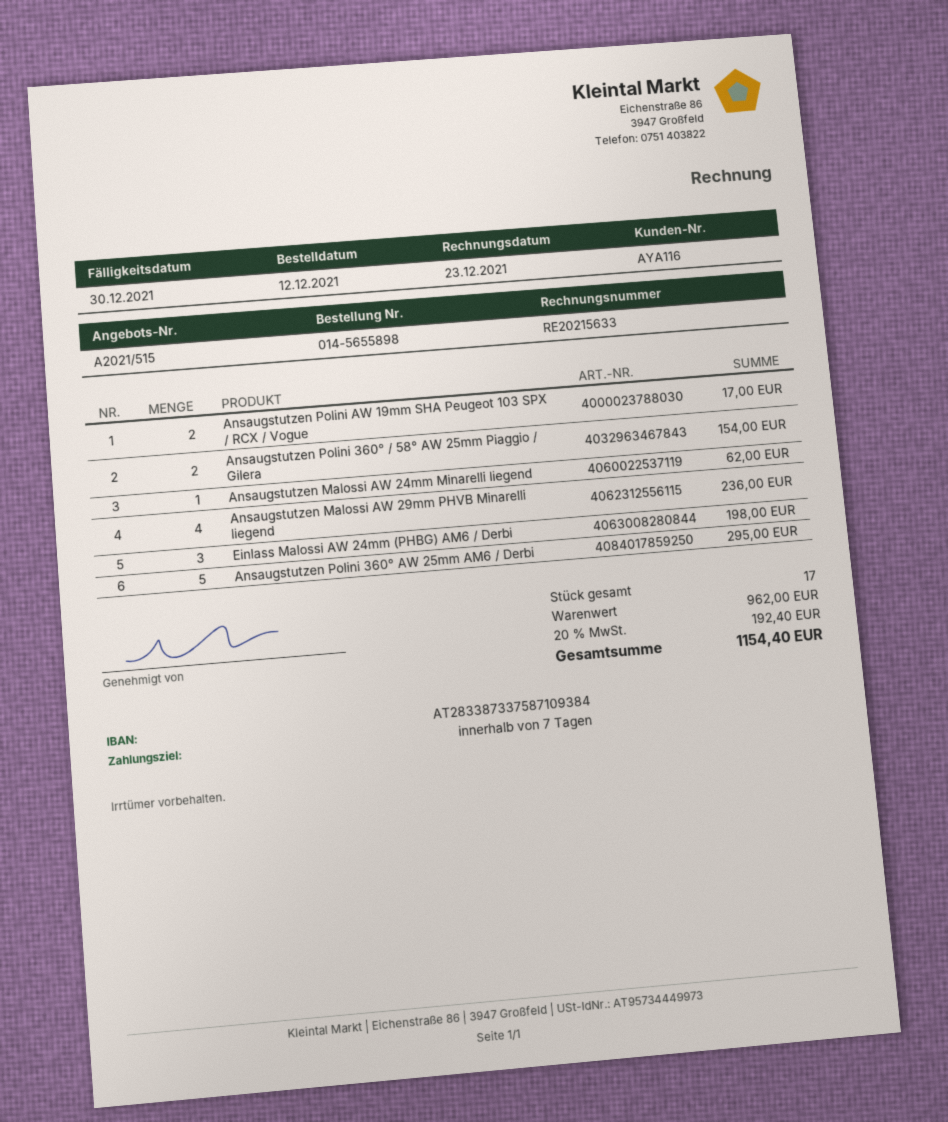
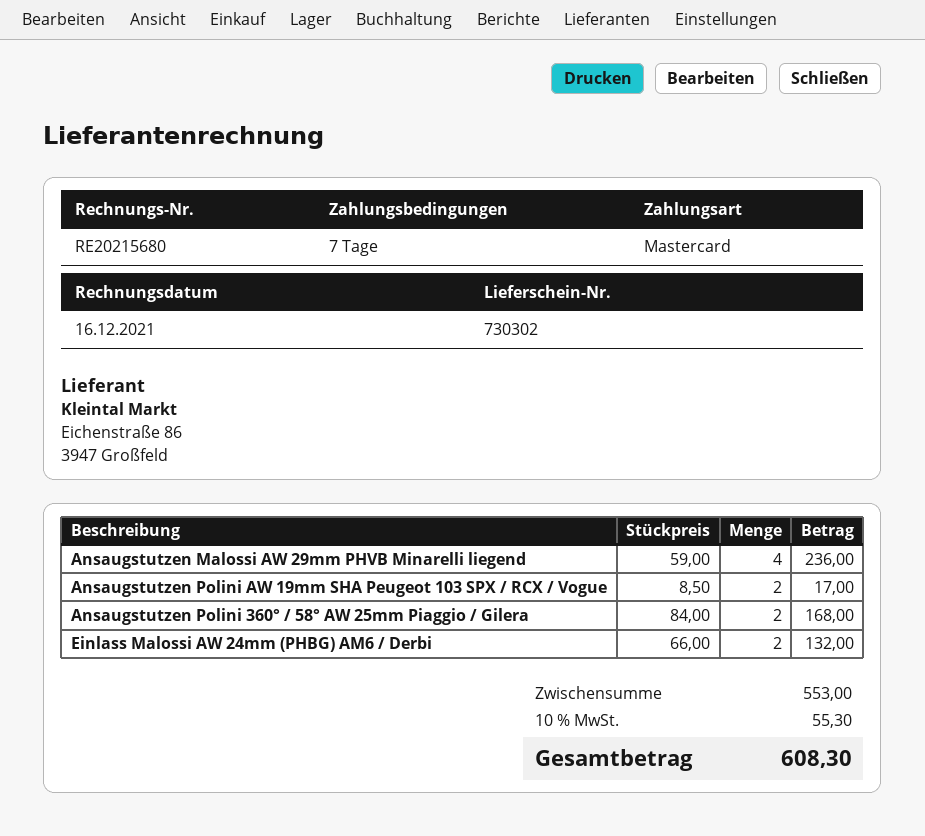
invoice number: RE20215633 -> RE20215680
invoice date: 2021-12-23 -> 2021-12-16
Ansaugstutzen Polini 360° / 58° AW 25mm Piaggio / Gilera: 2 for 154.00 -> 2 for 168.00
Ansaugstutzen Malossi AW 24mm Minarelli liegend: 1 for 62.00 -> none
Einlass Malossi AW 24mm (PHBG) AM6 / Derbi: 3 for 198.00 -> 2 for 132.00
Ansaugstutzen Polini 360° AW 25mm AM6 / Derbi: 5 for 295.00 -> none
subtotal: 962.00 -> 553.00
tax: 20% = 192.40 -> 10% = 55.30
total: 1154.40 -> 608.30

